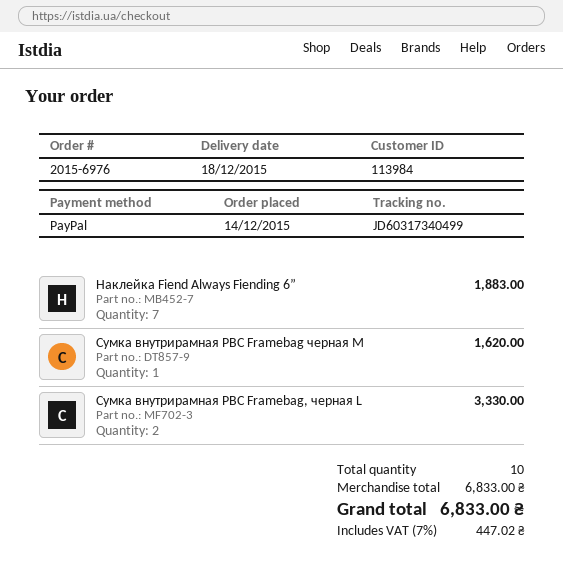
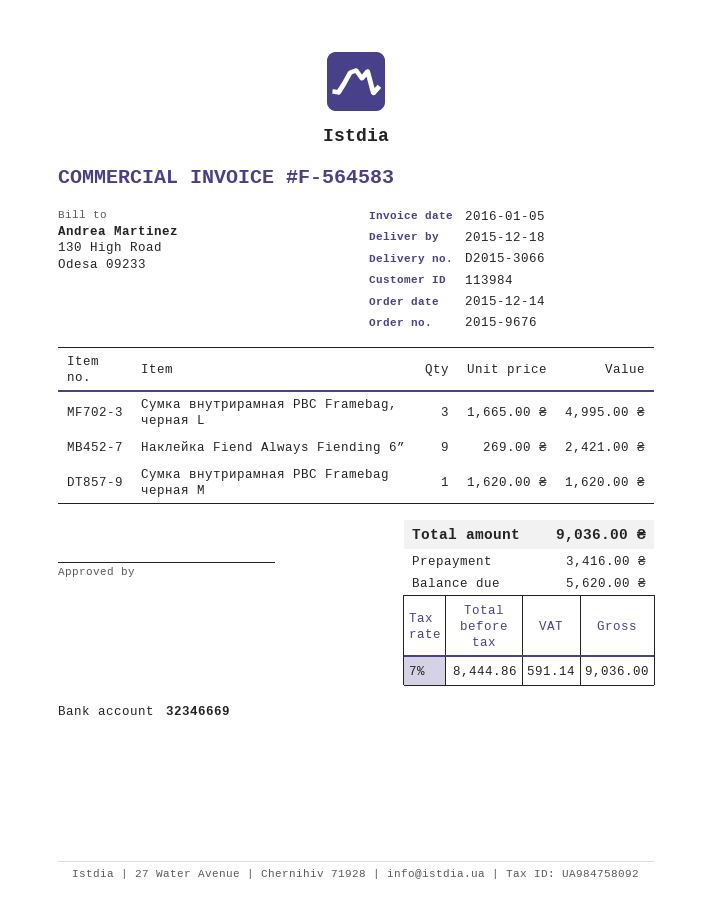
order number: 2015-6976 -> 2015-9676
Наклейка Fiend Always Fiending 6”: 7 for 1883.00 -> 9 for 2421.00
Сумка внутрирамная PBC Framebag, черная L: 2 for 3330.00 -> 3 for 4995.00
tax: 7% = 447.02 -> 7% = 591.14
total: 6833.00 -> 9036.00

